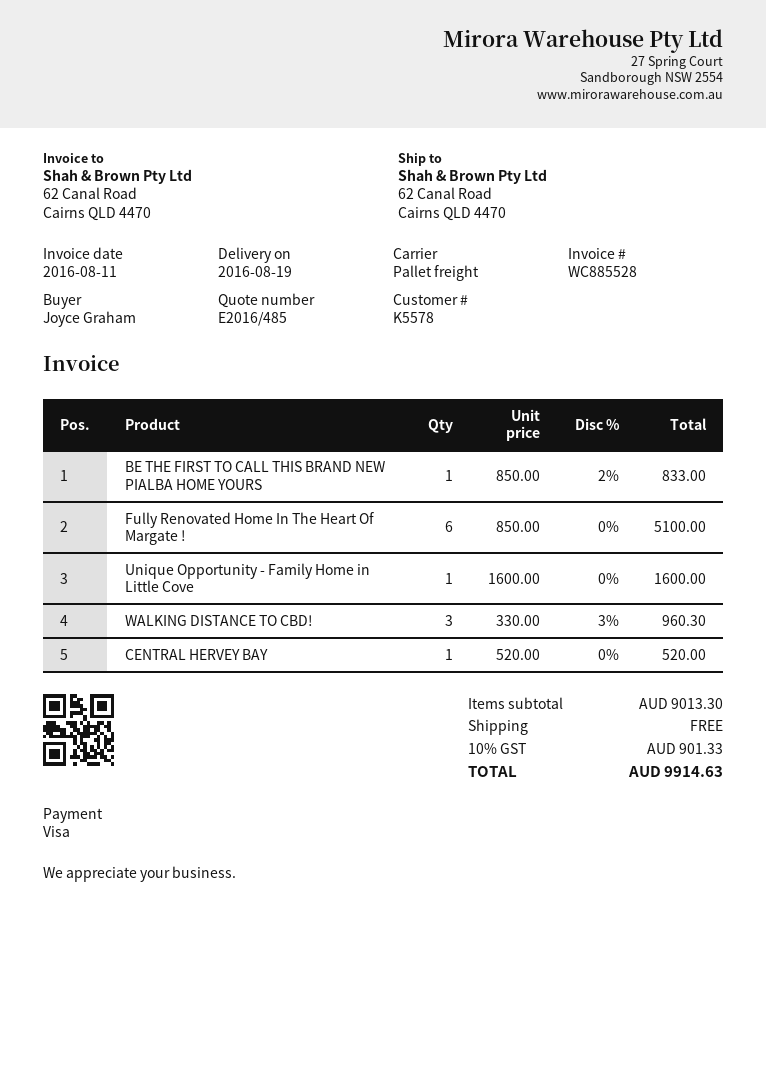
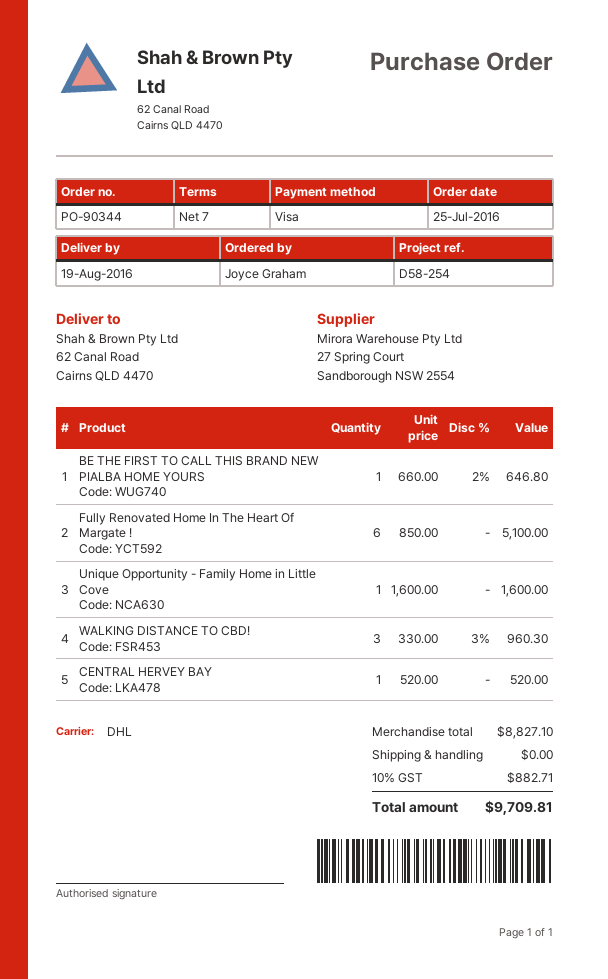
shipping method: pallet freight -> DHL
BE THE FIRST TO CALL THIS BRAND NEW PIALBA HOME YOURS: 1 x 850.00 - 2% = 833.00 -> 1 x 660.00 - 2% = 646.80
subtotal: 9013.30 -> 8827.10
tax: 10% = 901.33 -> 10% = 882.71
total: 9914.63 -> 9709.81

